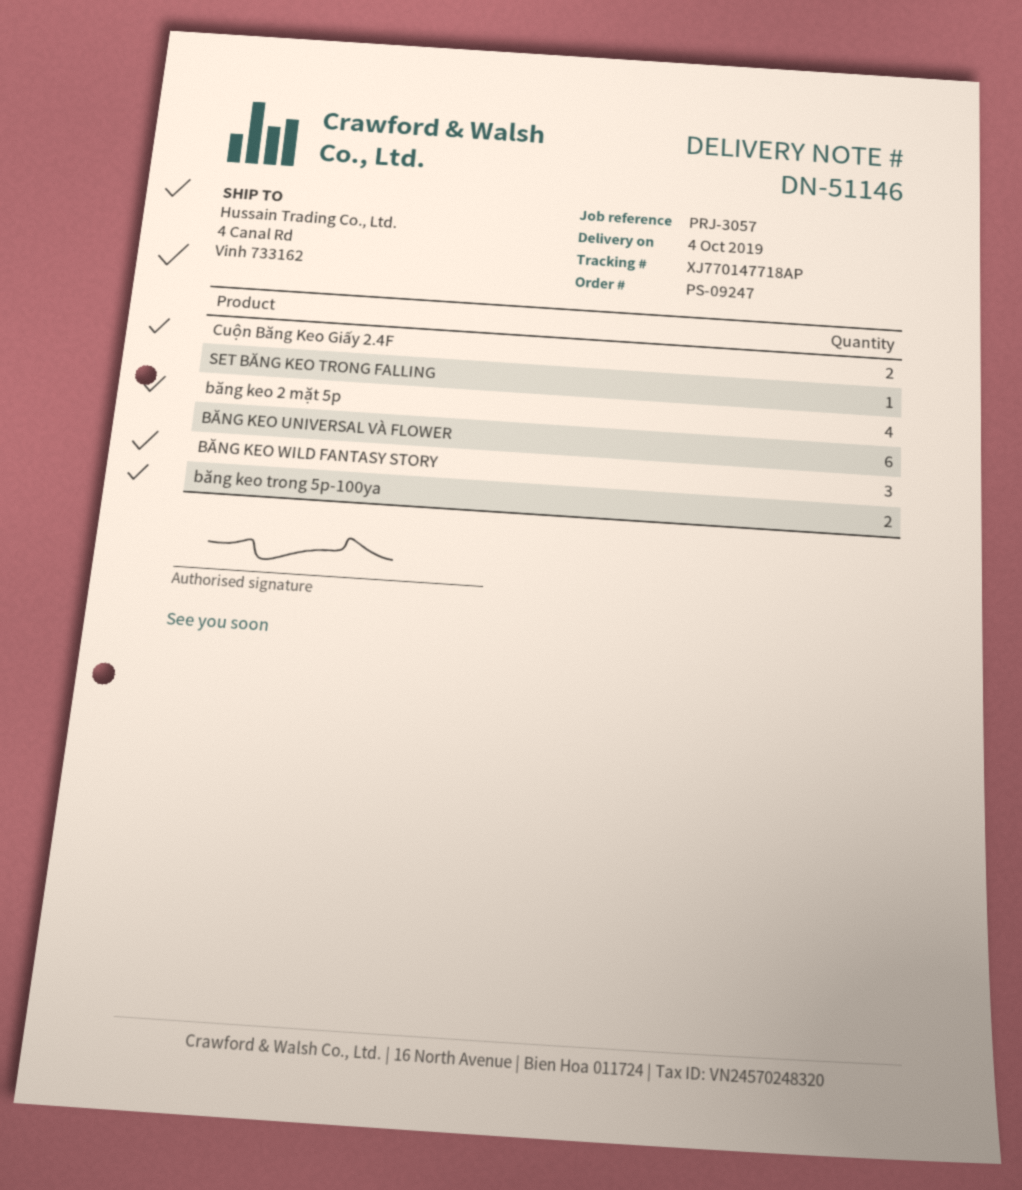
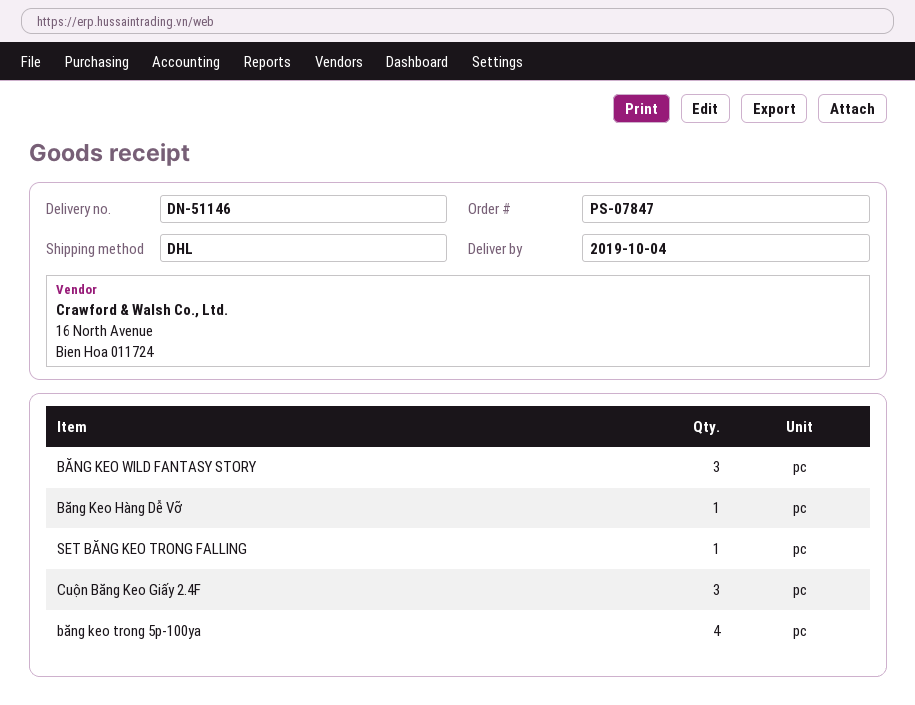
order number: PS-09247 -> PS-07847
Cuộn Băng Keo Giấy 2.4F: 2 -> 3
băng keo 2 mặt 5p: 4 -> none
BĂNG KEO UNIVERSAL VÀ FLOWER: 6 -> none
băng keo trong 5p-100ya: 2 -> 4
Băng Keo Hàng Dễ Vỡ: none -> 1

